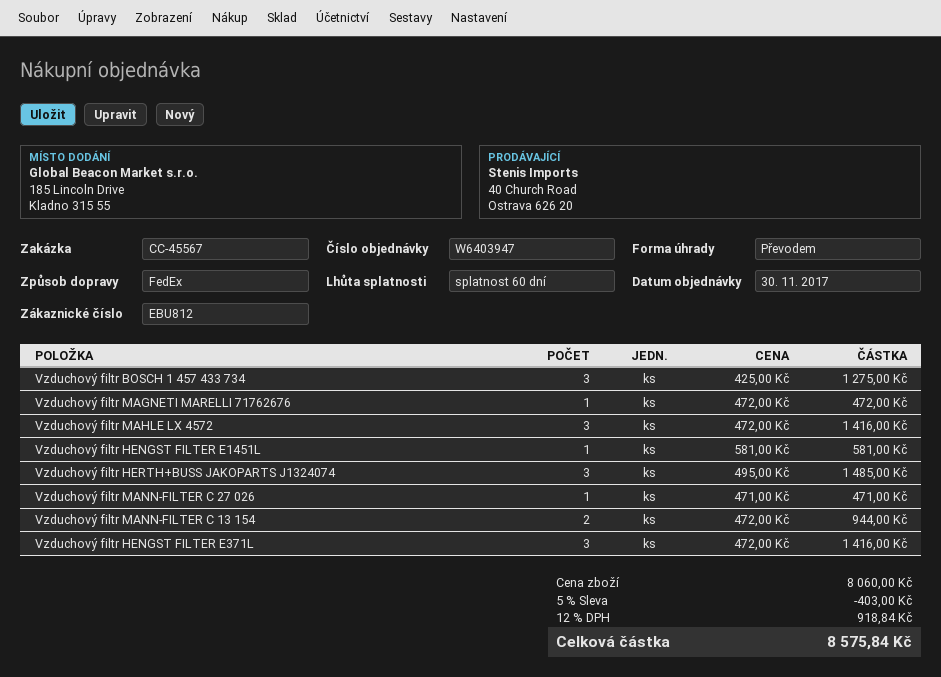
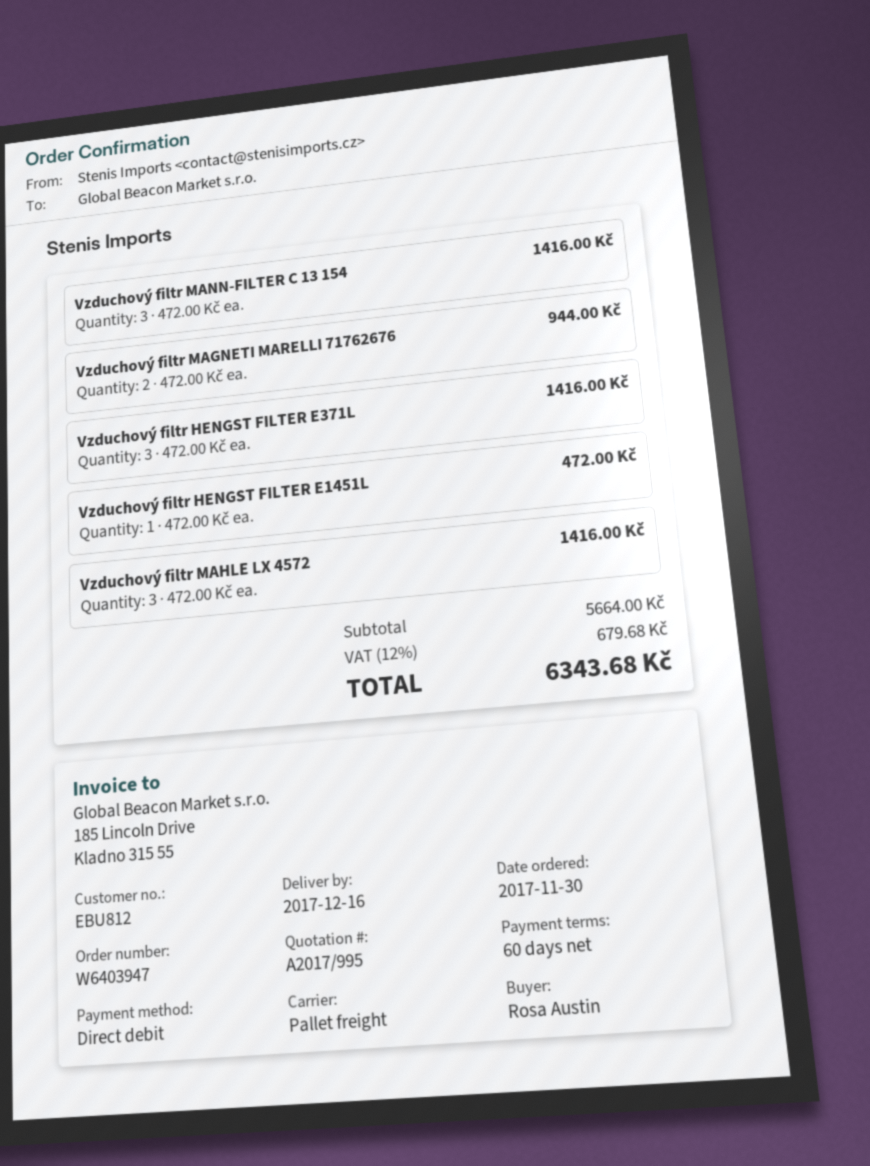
payment method: bank transfer -> direct debit
shipping method: FedEx -> pallet freight
Vzduchový filtr BOSCH 1 457 433 734: 3 x 425.00 = 1275.00 -> none
Vzduchový filtr MAGNETI MARELLI 71762676: 1 x 472.00 = 472.00 -> 2 x 472.00 = 944.00
Vzduchový filtr HENGST FILTER E1451L: 1 x 581.00 = 581.00 -> 1 x 472.00 = 472.00
Vzduchový filtr HERTH+BUSS JAKOPARTS J1324074: 3 x 495.00 = 1485.00 -> none
Vzduchový filtr MANN-FILTER C 27 026: 1 x 471.00 = 471.00 -> none
Vzduchový filtr MANN-FILTER C 13 154: 2 x 472.00 = 944.00 -> 3 x 472.00 = 1416.00
subtotal: 8060.00 -> 5664.00
discount: 5% = 403.00 -> none
tax: 12% = 918.84 -> 12% = 679.68
total: 8575.84 -> 6343.68

